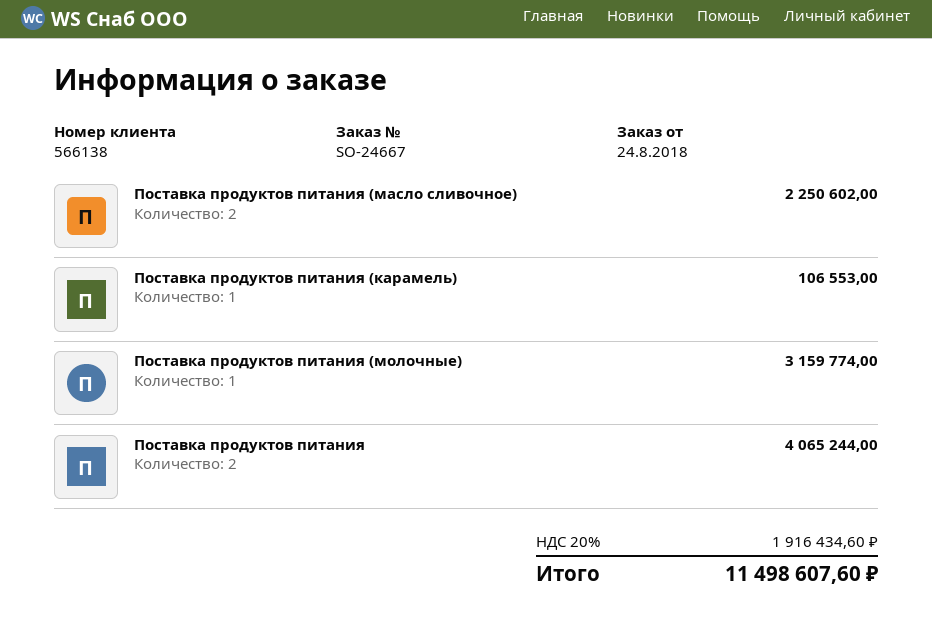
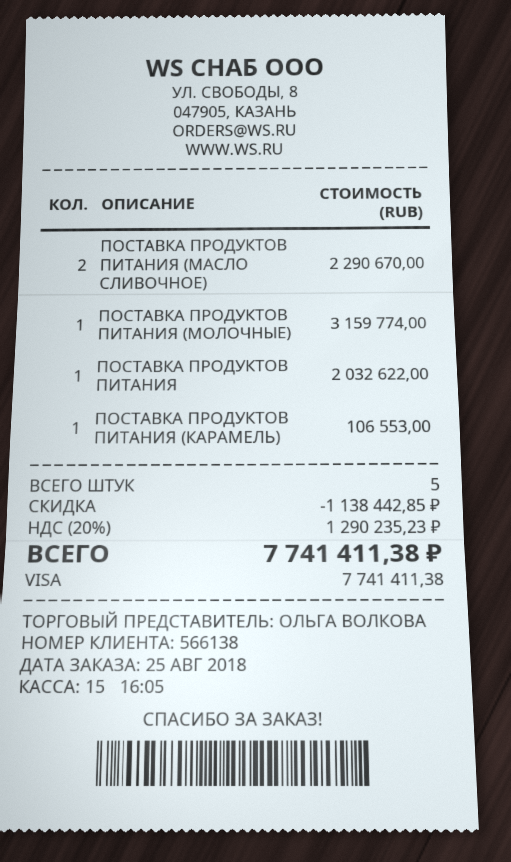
order date: 2018-08-24 -> 2018-08-25
Поставка продуктов питания (масло сливочное): 2 for 2250602.00 -> 2 for 2290670.00
Поставка продуктов питания: 2 for 4065244.00 -> 1 for 2032622.00
discount: none -> 1138442.85
tax: 20% = 1916434.60 -> 20% = 1290235.23
total: 11498607.60 -> 7741411.38

